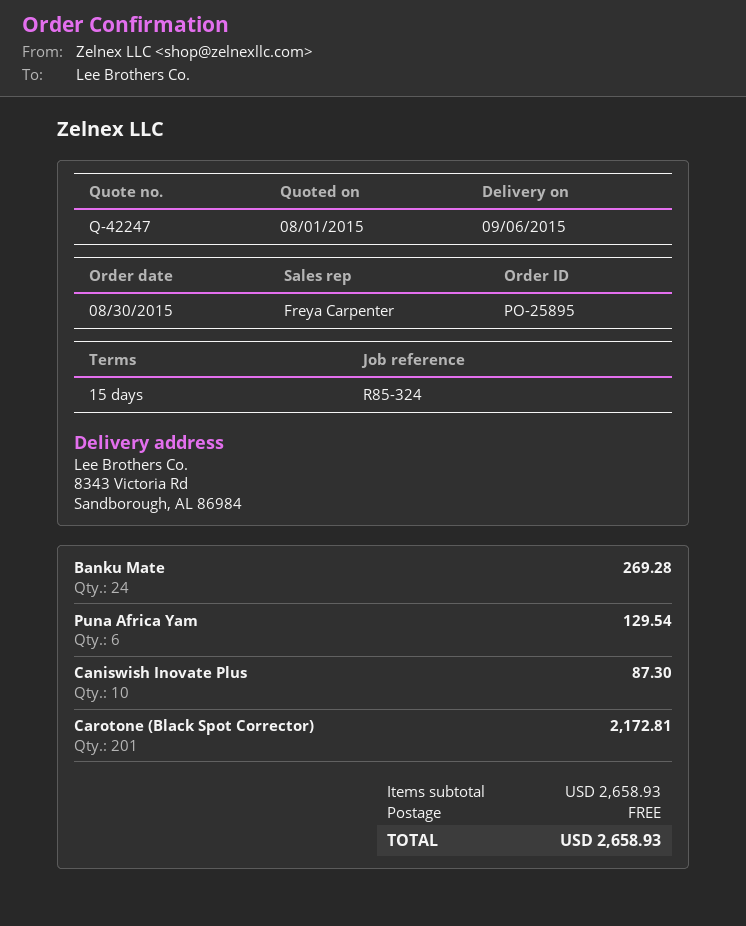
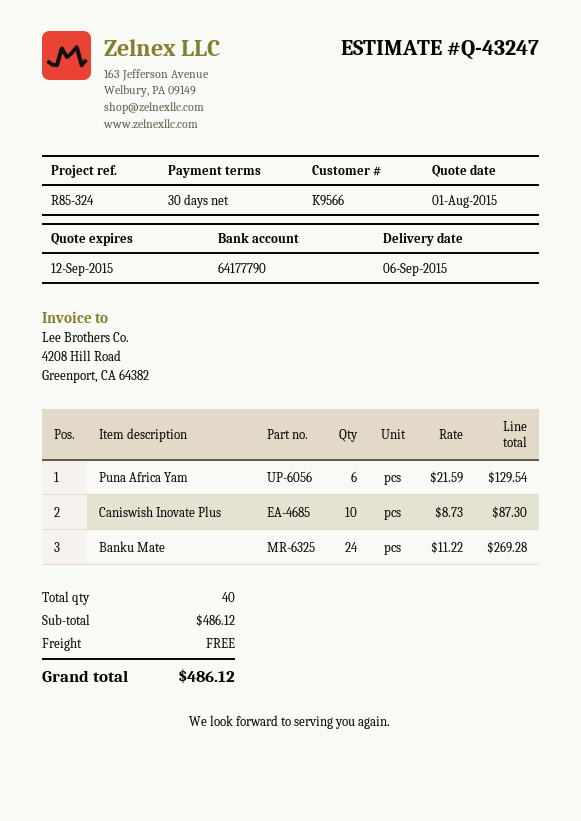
quote number: Q-42247 -> Q-43247
payment terms: 15 days -> 30 days
Carotone (Black Spot Corrector): 201 for 2172.81 -> none
subtotal: 2658.93 -> 486.12
total: 2658.93 -> 486.12

